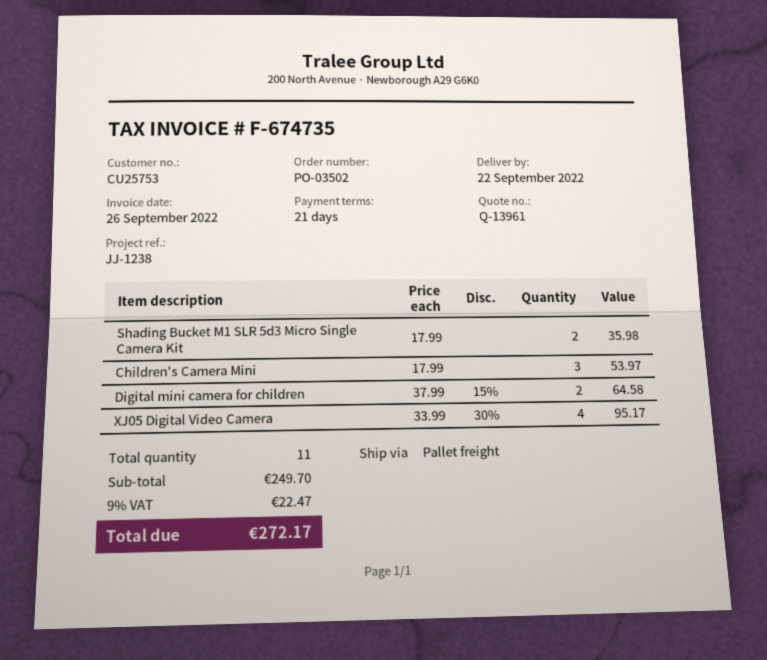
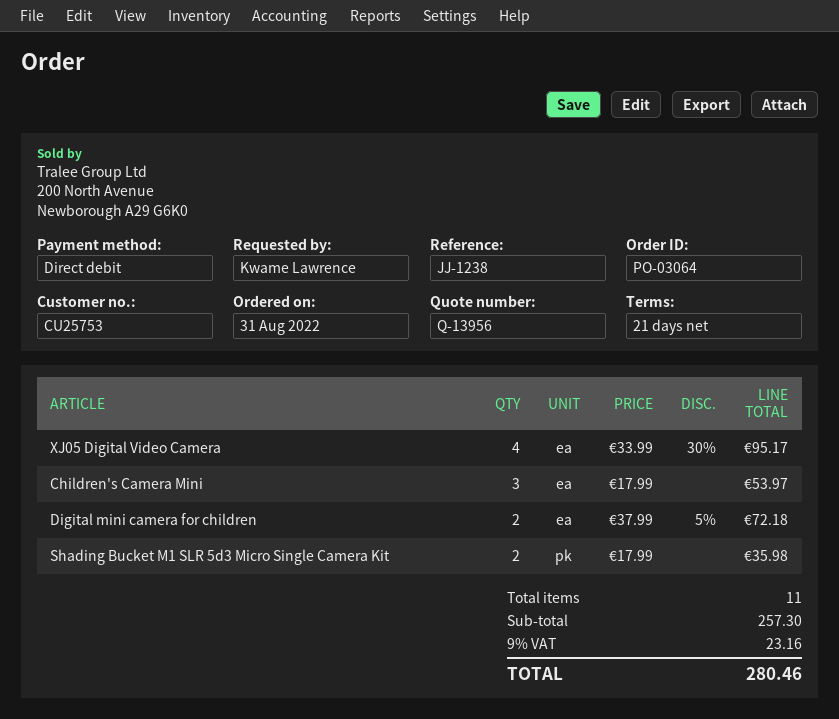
quote number: Q-13961 -> Q-13956
order number: PO-03502 -> PO-03064
Digital mini camera for children: 2 x 37.99 - 15% = 64.58 -> 2 x 37.99 - 5% = 72.18
subtotal: 249.70 -> 257.30
tax: 9% = 22.47 -> 9% = 23.16
total: 272.17 -> 280.46

